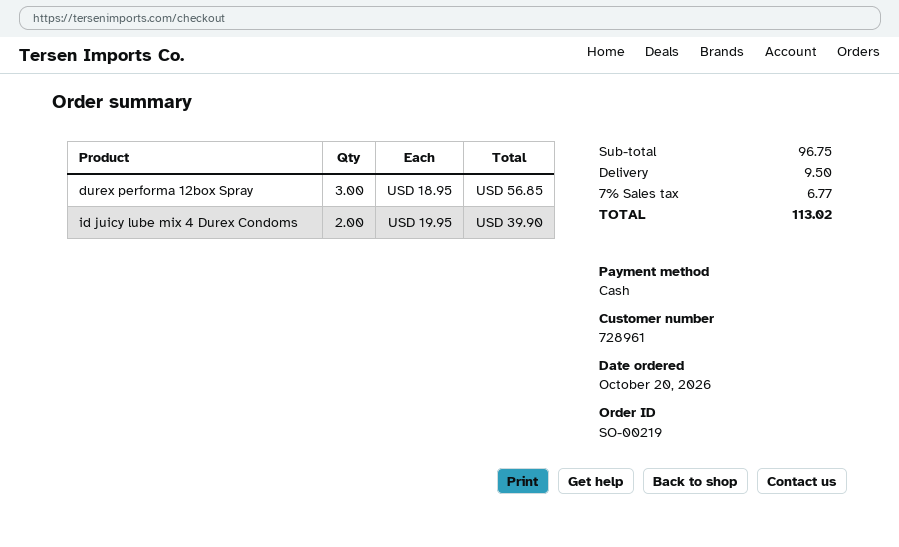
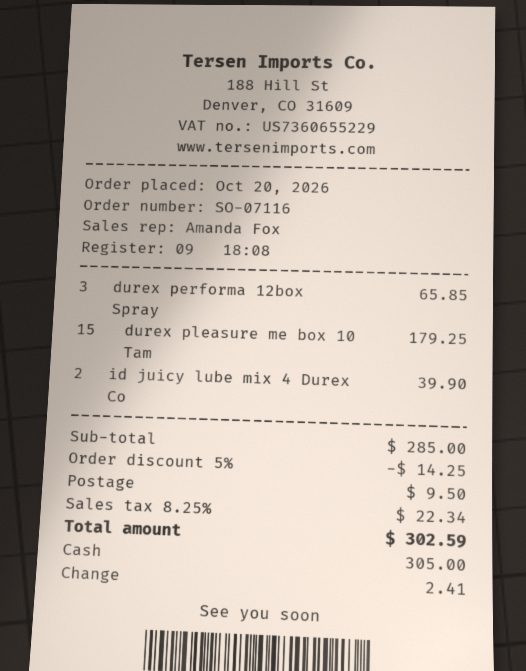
order number: SO-00219 -> SO-07116
durex performa 12box Spray: 3 for 56.85 -> 3 for 65.85
durex pleasure me box 10 Tam: none -> 15 for 179.25
subtotal: 96.75 -> 285.00
discount: none -> 5% = 14.25
tax: 7% = 6.77 -> 8.25% = 22.34
total: 113.02 -> 302.59

